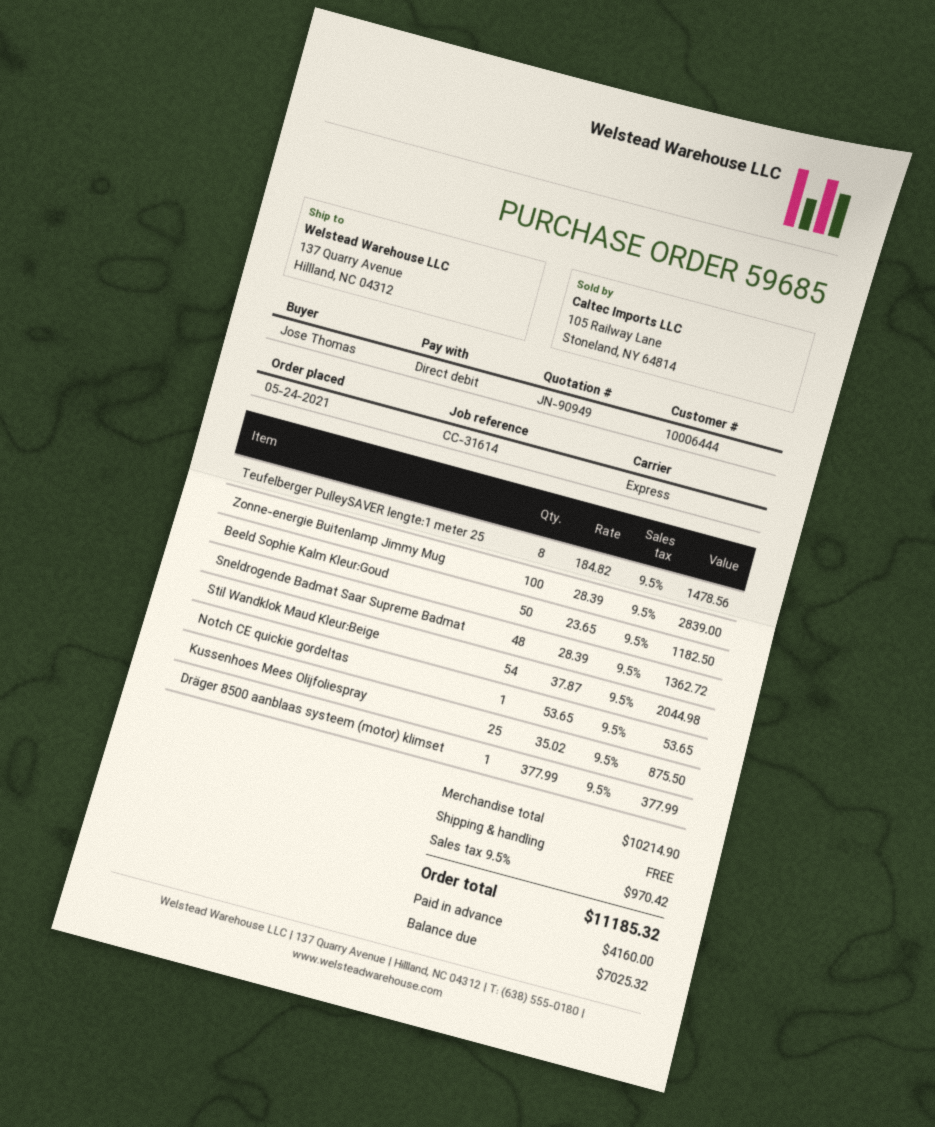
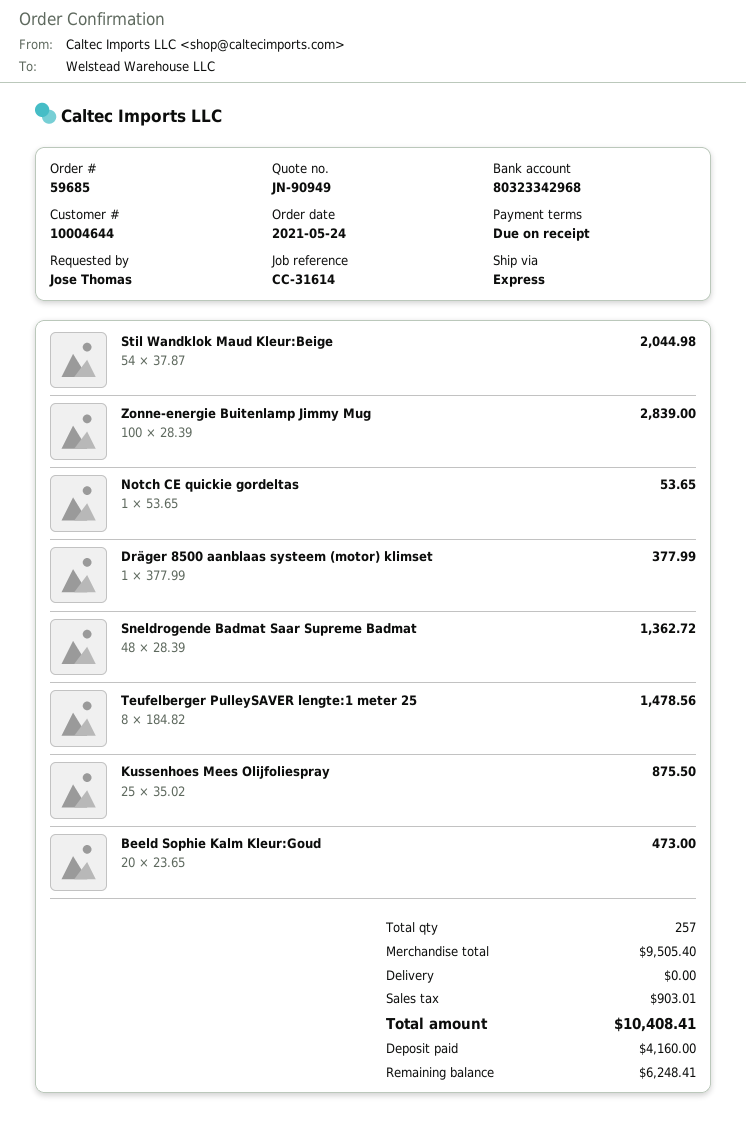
customer number: 10006444 -> 10004644
Beeld Sophie Kalm Kleur:Goud: 50 x 23.65 = 1182.50 -> 20 x 23.65 = 473.00
subtotal: 10214.90 -> 9505.40
tax: 970.42 -> 903.01
total: 11185.32 -> 10408.41
balance: 7025.32 -> 6248.41

